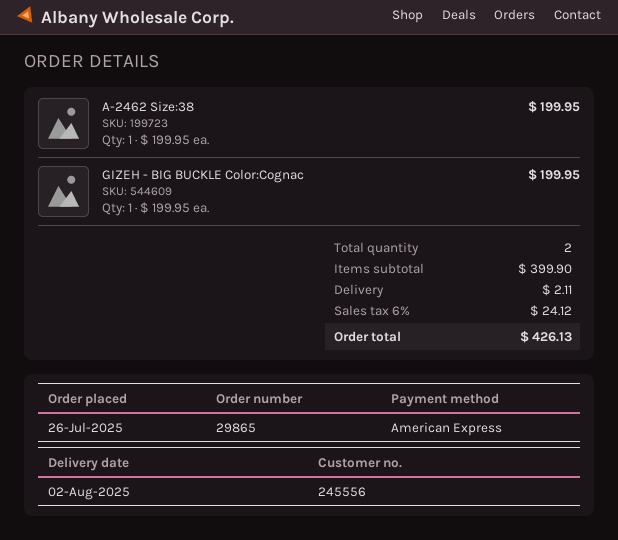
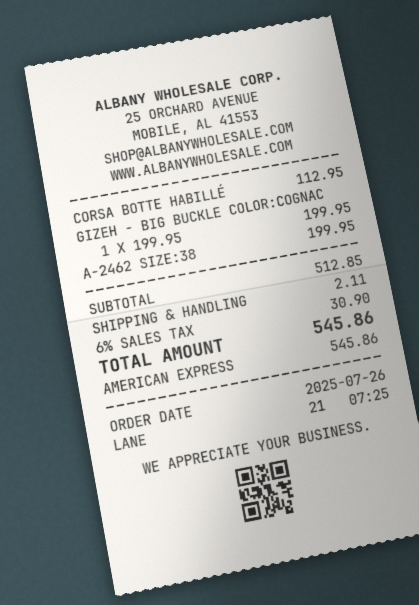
CORSA BOTTE HABILLÉ: none -> 1 x 112.95 = 112.95
subtotal: 399.90 -> 512.85
tax: 6% = 24.12 -> 6% = 30.90
total: 426.13 -> 545.86

